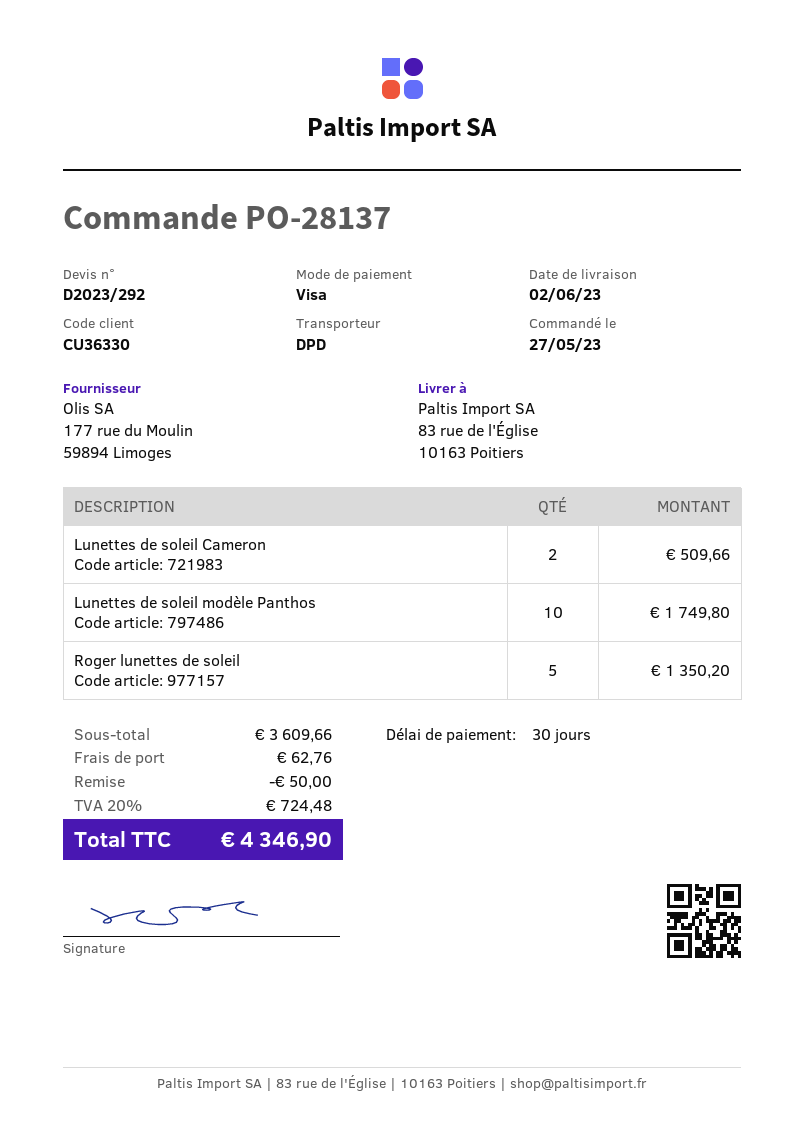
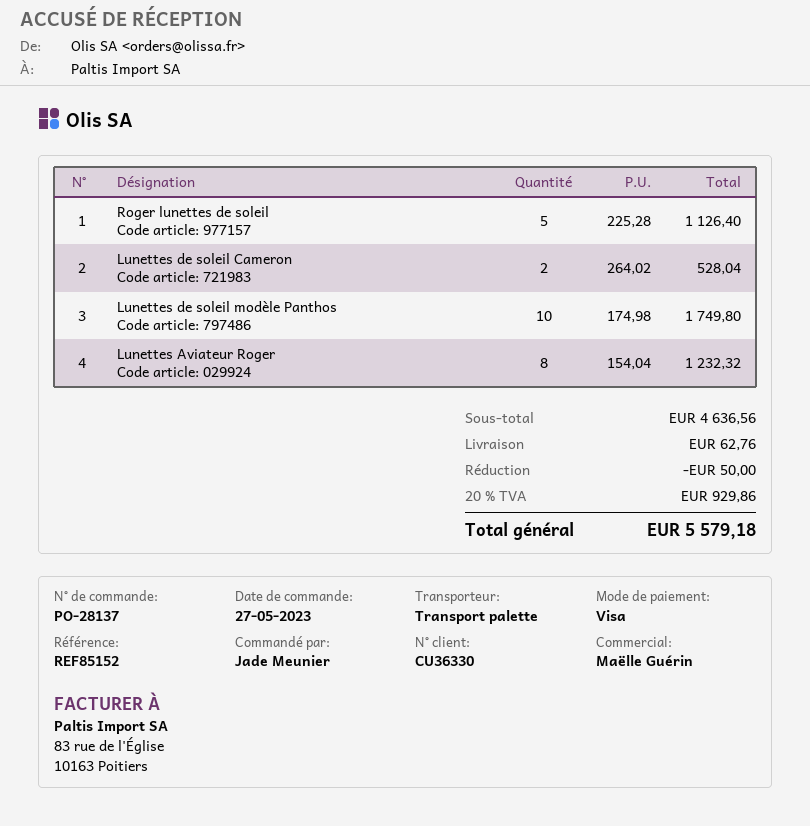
shipping method: DPD -> pallet freight
Lunettes de soleil Cameron: 2 for 509.66 -> 2 for 528.04
Roger lunettes de soleil: 5 for 1350.20 -> 5 for 1126.40
Lunettes Aviateur Roger: none -> 8 for 1232.32
subtotal: 3609.66 -> 4636.56
tax: 20% = 724.48 -> 20% = 929.86
total: 4346.90 -> 5579.18

